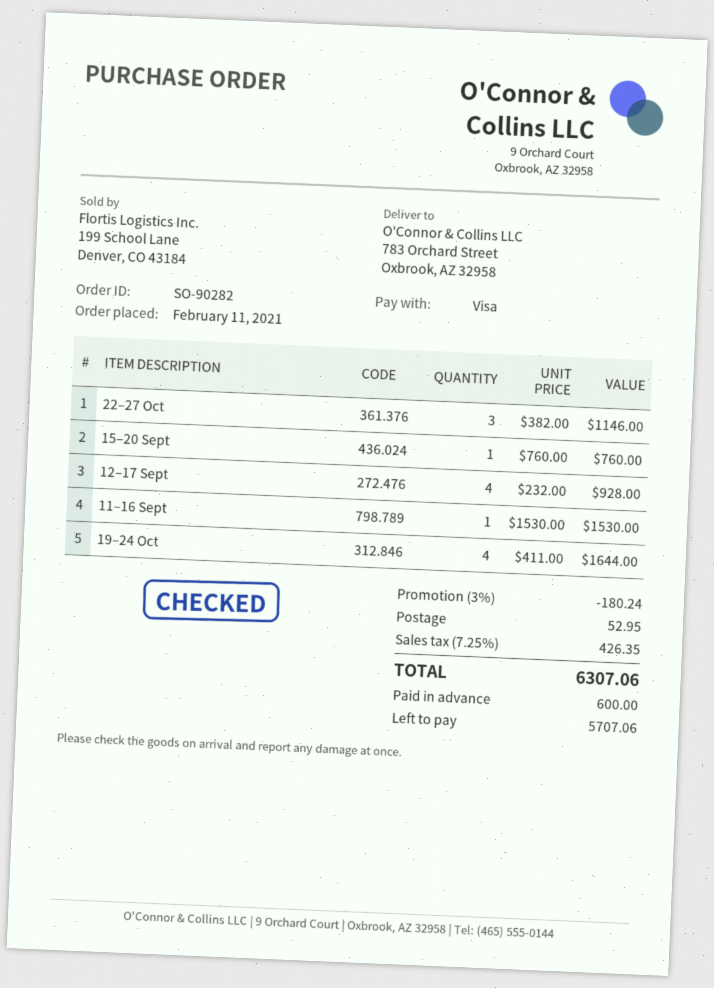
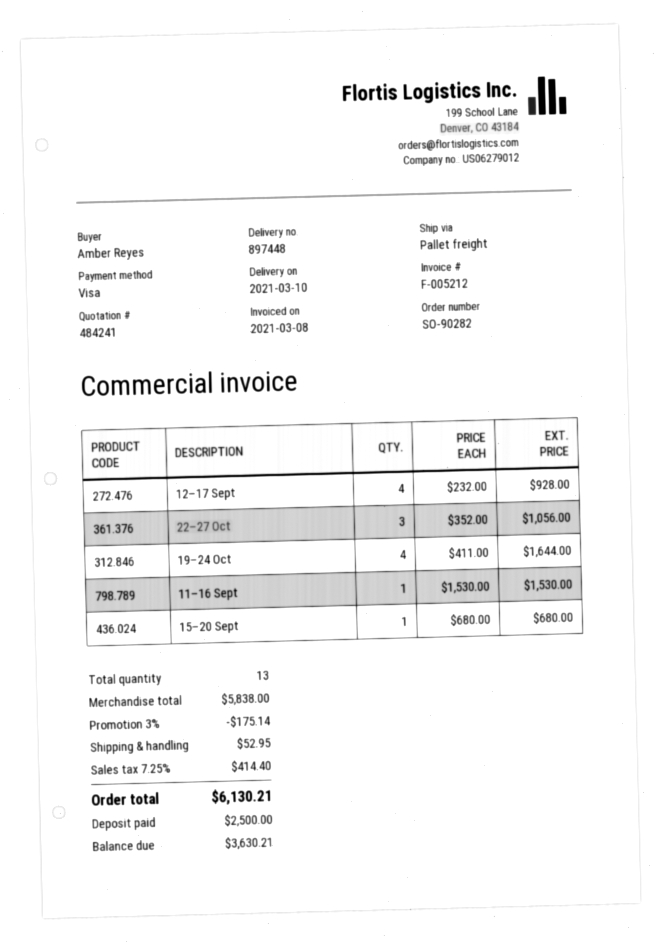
22–27 Oct: 3 x 382.00 = 1146.00 -> 3 x 352.00 = 1056.00
15–20 Sept: 1 x 760.00 = 760.00 -> 1 x 680.00 = 680.00
discount: 3% = 180.24 -> 3% = 175.14
tax: 7.25% = 426.35 -> 7.25% = 414.40
total: 6307.06 -> 6130.21
deposit: 600.00 -> 2500.00
balance: 5707.06 -> 3630.21

